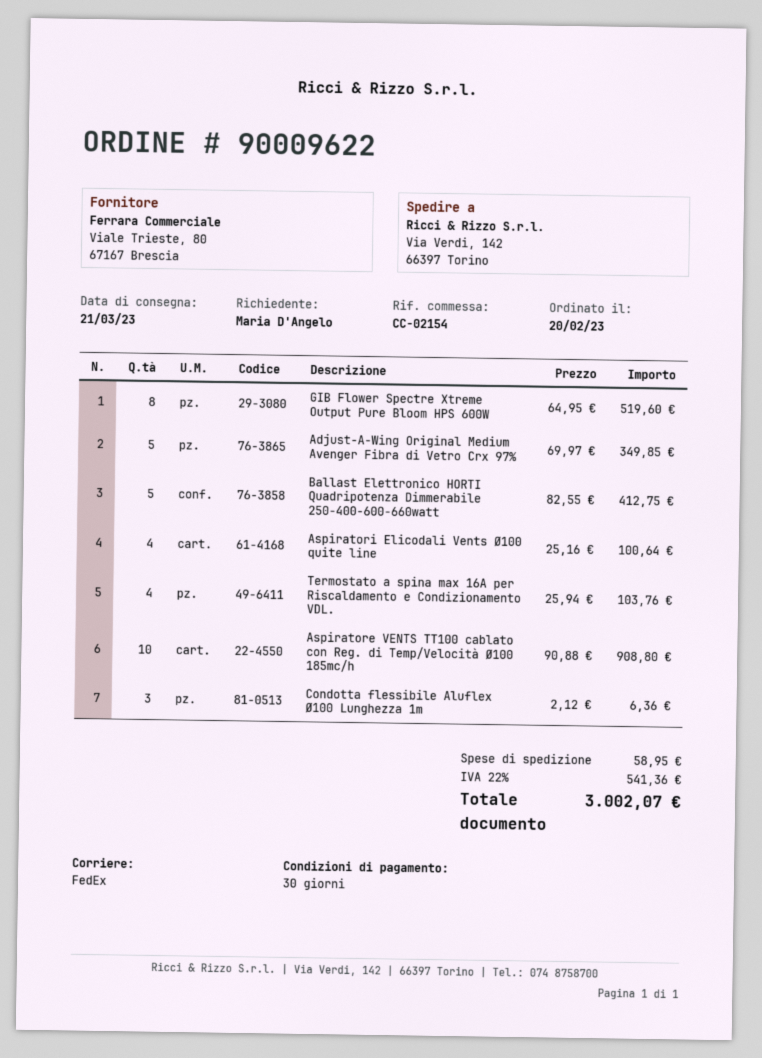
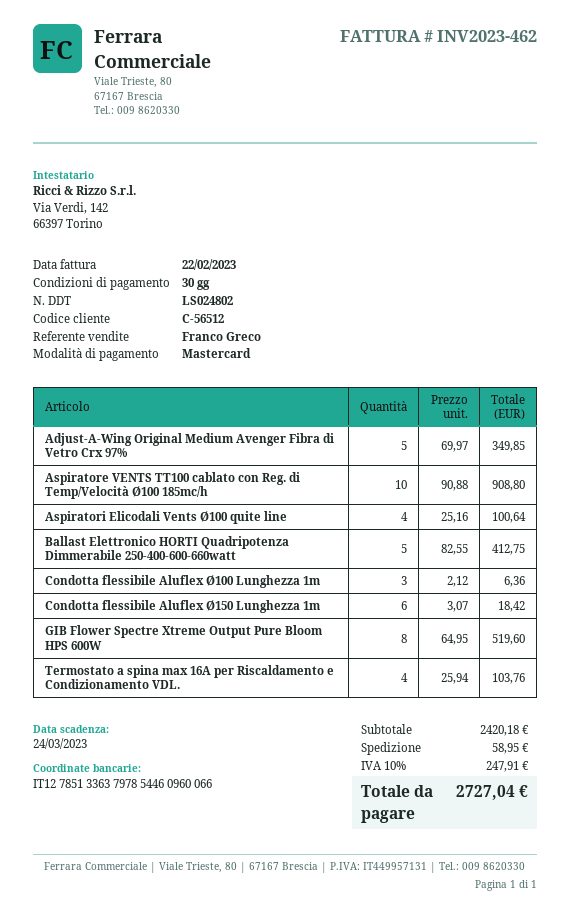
Condotta flessibile Aluflex Ø150 Lunghezza 1m: none -> 6 x 3.07 = 18.42
tax: 22% = 541.36 -> 10% = 247.91
total: 3002.07 -> 2727.04

